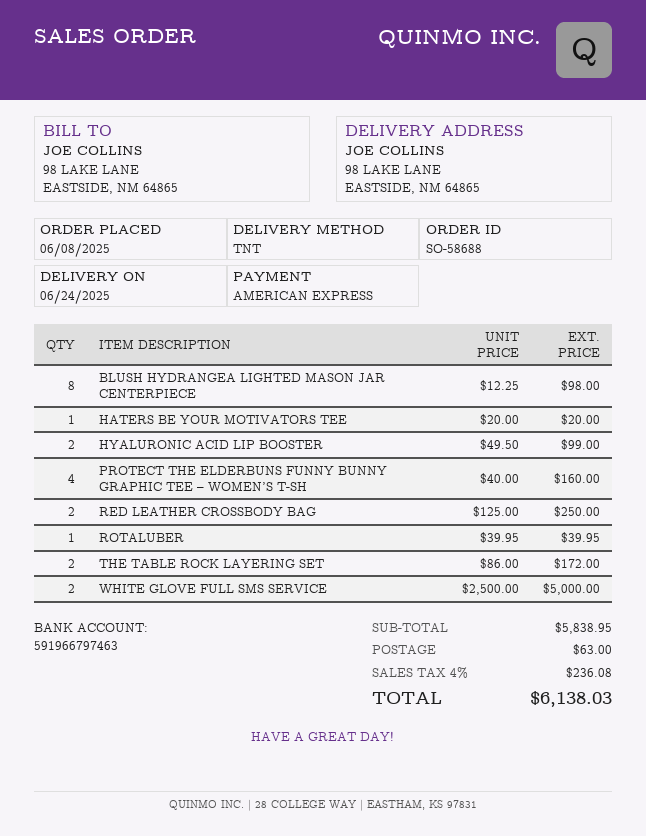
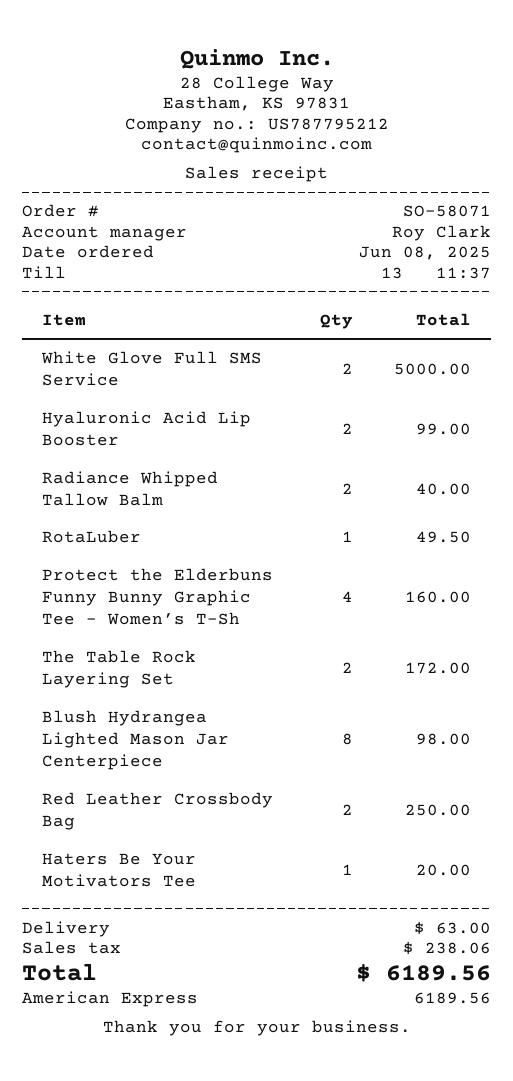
order number: SO-58688 -> SO-58071
ROTALUBER: 1 for 39.95 -> 1 for 49.50
Radiance Whipped Tallow Balm: none -> 2 for 40.00
tax: 236.08 -> 238.06
total: 6138.03 -> 6189.56

